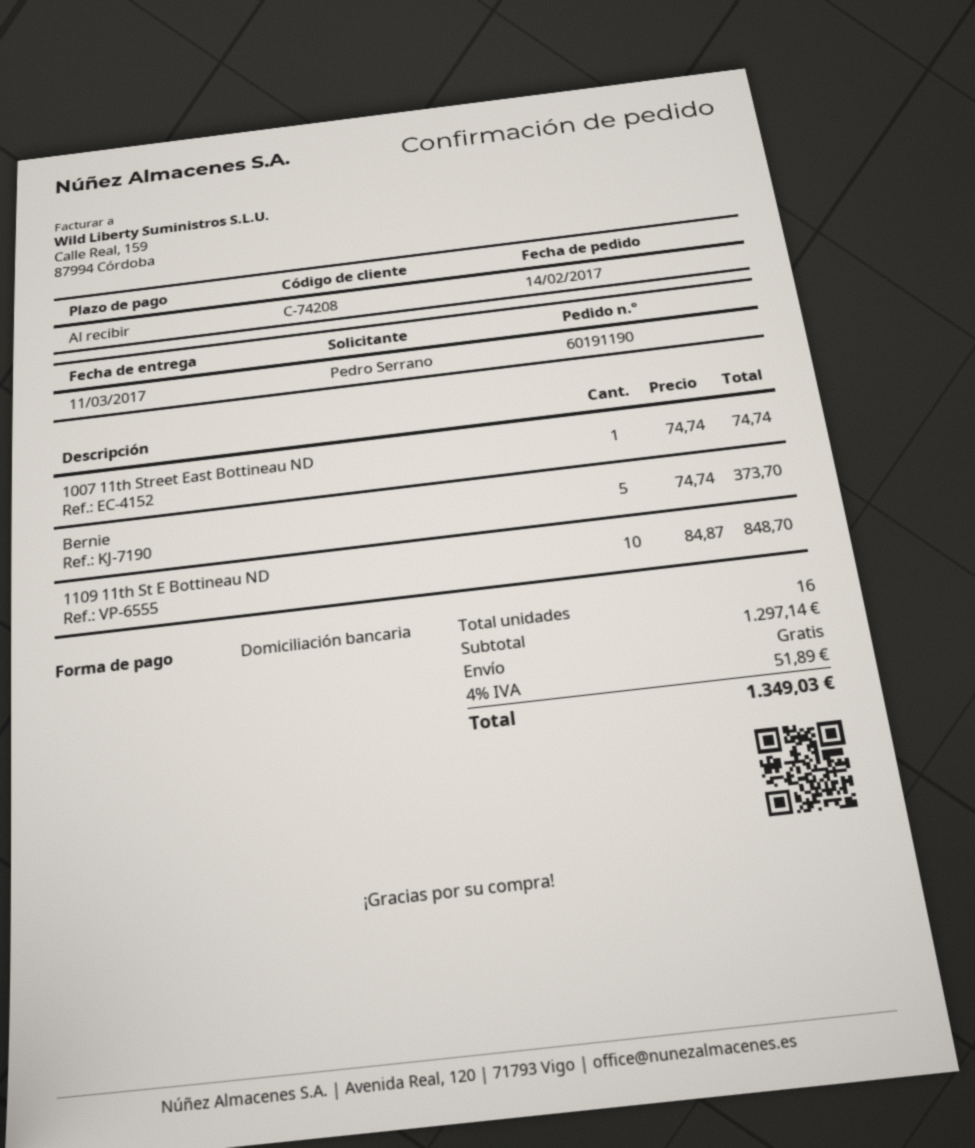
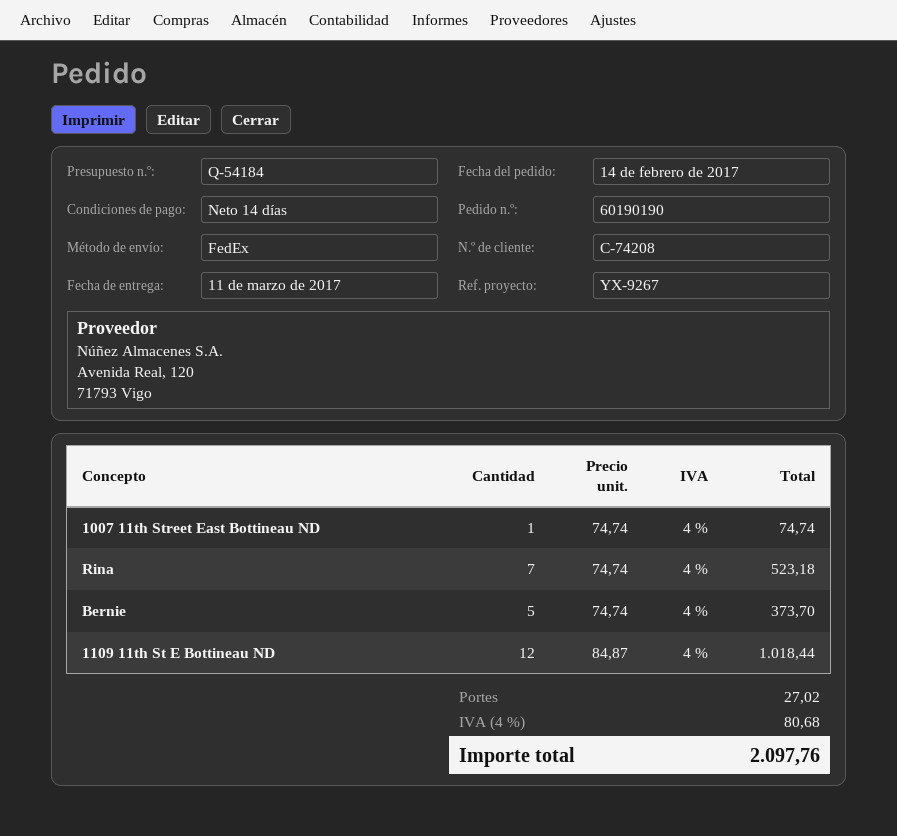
order number: 60191190 -> 60190190
payment terms: on receipt -> 14 days
1109 11th St E Bottineau ND: 10 x 84.87 = 848.70 -> 12 x 84.87 = 1018.44
Rina: none -> 7 x 74.74 = 523.18
shipping: 0.00 -> 27.02
tax: 4% = 51.89 -> 4% = 80.68
total: 1349.03 -> 2097.76

